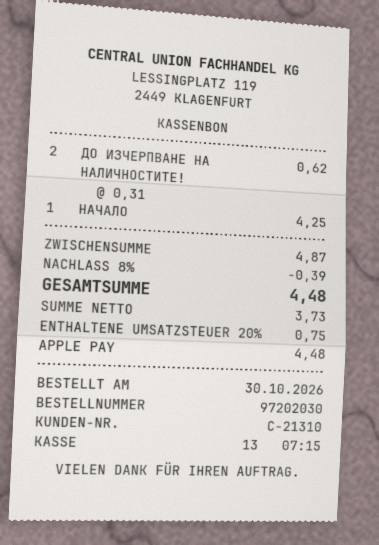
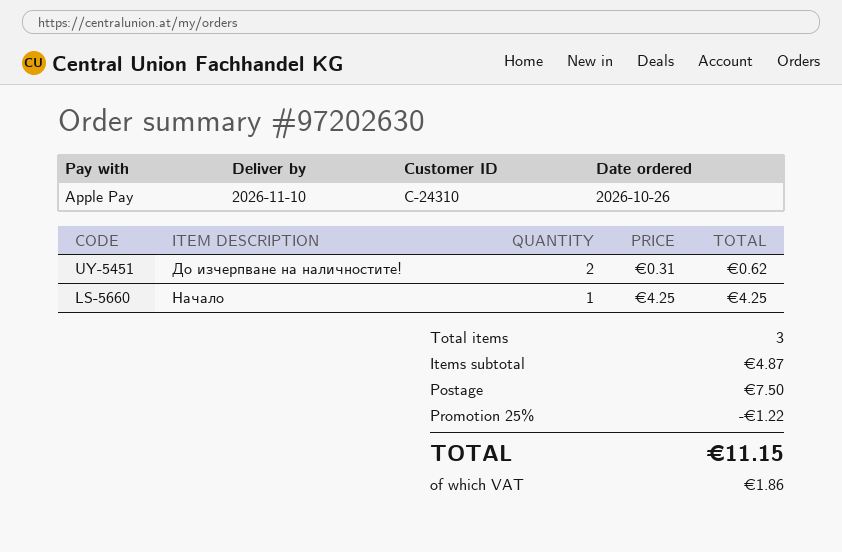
order number: 97202030 -> 97202630
order date: 2026-10-30 -> 2026-10-26
customer number: C-21310 -> C-24310
discount: 8% = 0.39 -> 25% = 1.22
shipping: none -> 7.50
tax: 0.75 -> 1.86
total: 4.48 -> 11.15

